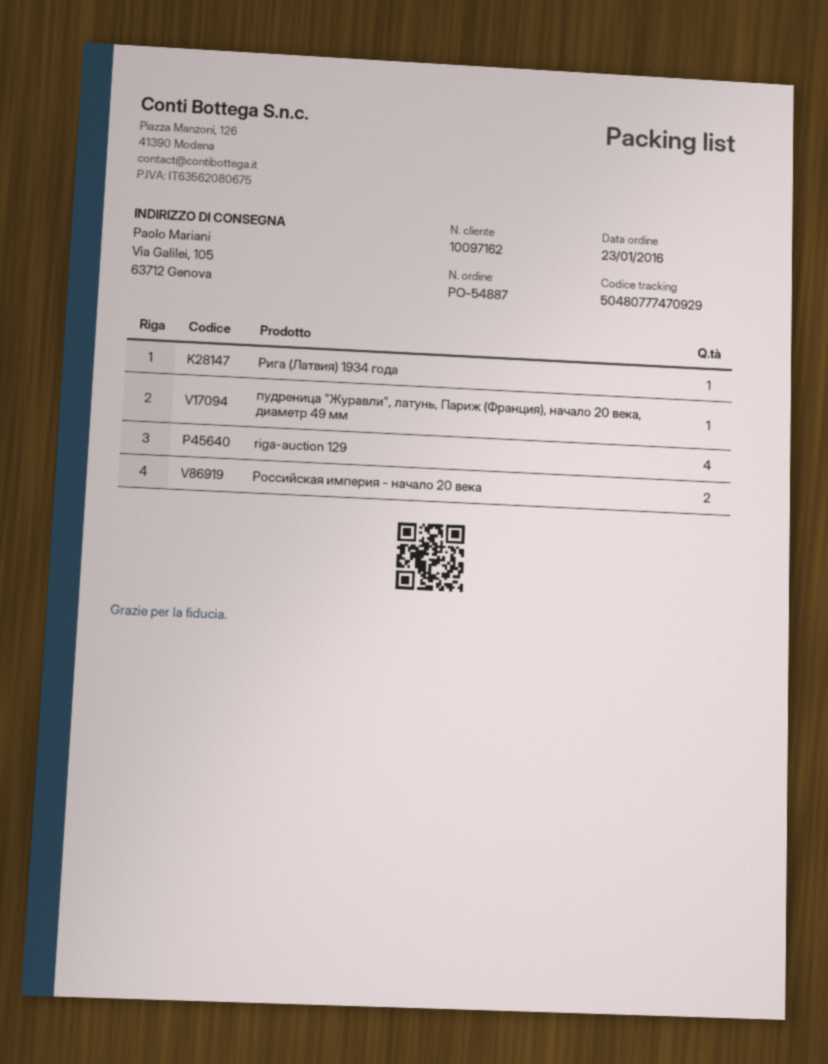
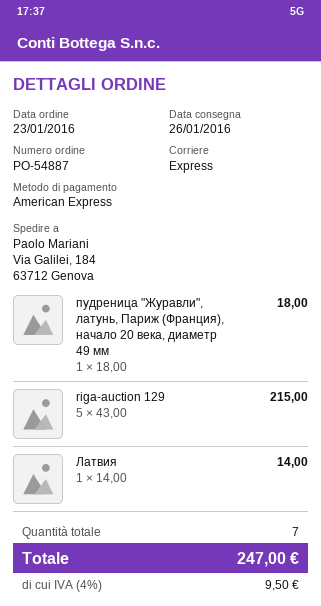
ship to: Via Galilei, 105, 63712 Genova -> Via Galilei, 184, 63712 Genova
Рига (Латвия) 1934 года: 1 -> none
riga-auction 129: 4 -> 5
Российская империя - начало 20 века: 2 -> none
Латвия: none -> 1

